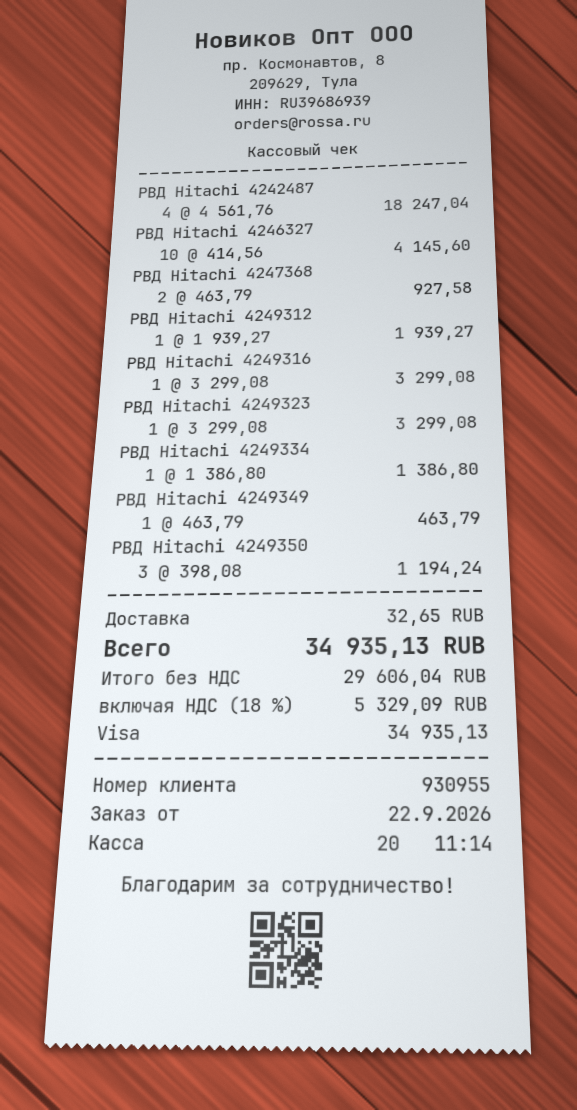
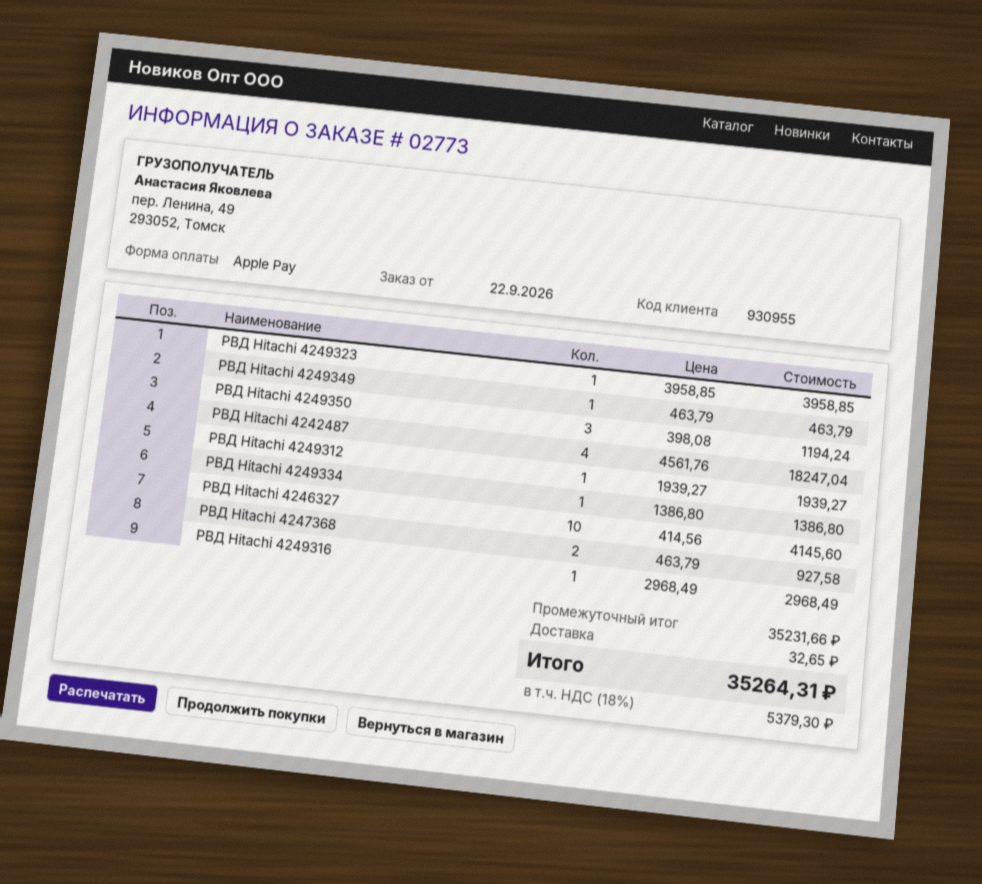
payment method: Visa -> Apple Pay
РВД Hitachi 4249316: 1 x 3299.08 = 3299.08 -> 1 x 2968.49 = 2968.49
РВД Hitachi 4249323: 1 x 3299.08 = 3299.08 -> 1 x 3958.85 = 3958.85
tax: 18% = 5329.09 -> 18% = 5379.30
total: 34935.13 -> 35264.31

